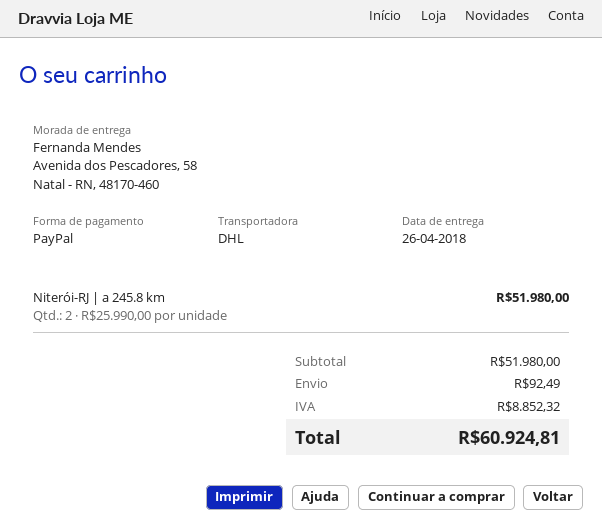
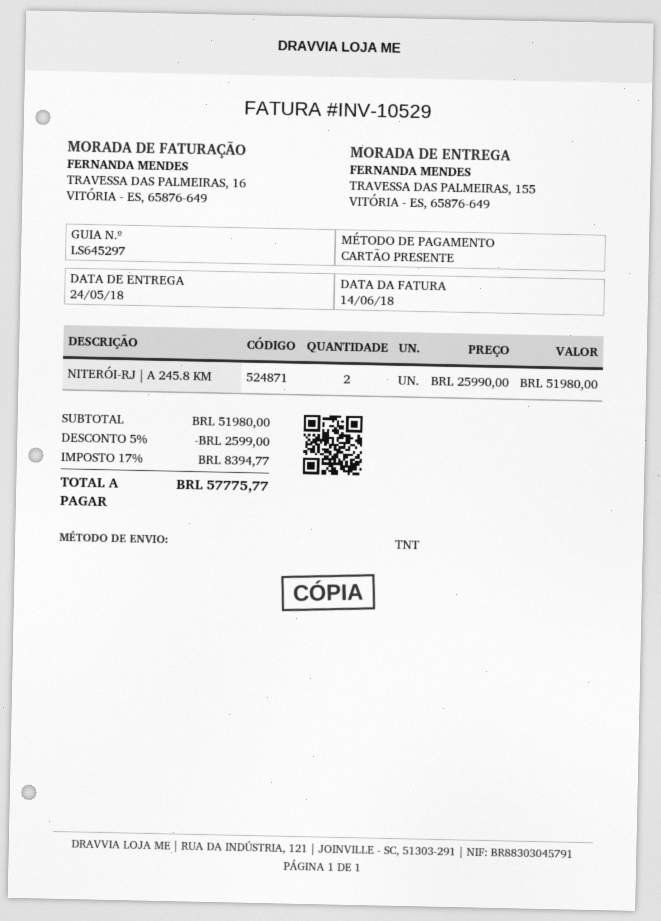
delivery date: 2018-04-26 -> 2018-05-24
payment method: PayPal -> gift card
shipping method: DHL -> TNT
ship to: Avenida dos Pescadores, 58, Natal - RN, 48170-460 -> TRAVESSA DAS PALMEIRAS, 155, VITÓRIA - ES, 65876-649
discount: none -> 5% = 2599.00
shipping: 92.49 -> none
tax: 8852.32 -> 8394.77
total: 60924.81 -> 57775.77

